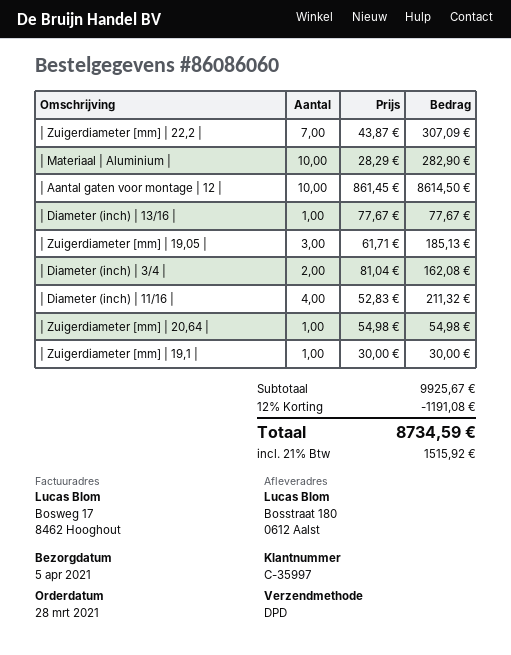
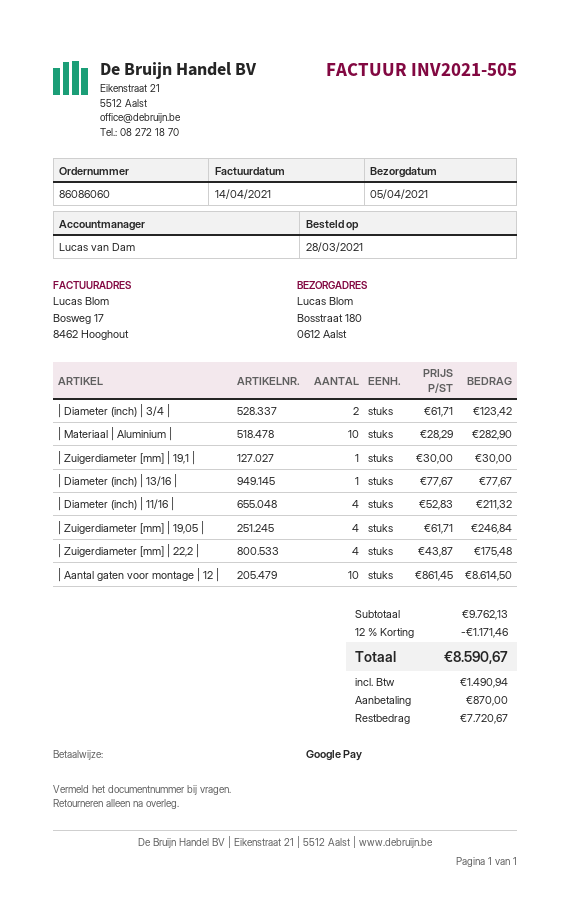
| Zuigerdiameter [mm] | 22,2 |: 7 x 43.87 = 307.09 -> 4 x 43.87 = 175.48
| Zuigerdiameter [mm] | 19,05 |: 3 x 61.71 = 185.13 -> 4 x 61.71 = 246.84
| Diameter (inch) | 3/4 |: 2 x 81.04 = 162.08 -> 2 x 61.71 = 123.42
| Zuigerdiameter [mm] | 20,64 |: 1 x 54.98 = 54.98 -> none
subtotal: 9925.67 -> 9762.13
discount: 12% = 1191.08 -> 12% = 1171.46
tax: 1515.92 -> 1490.94
total: 8734.59 -> 8590.67

